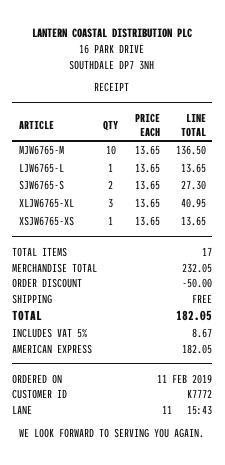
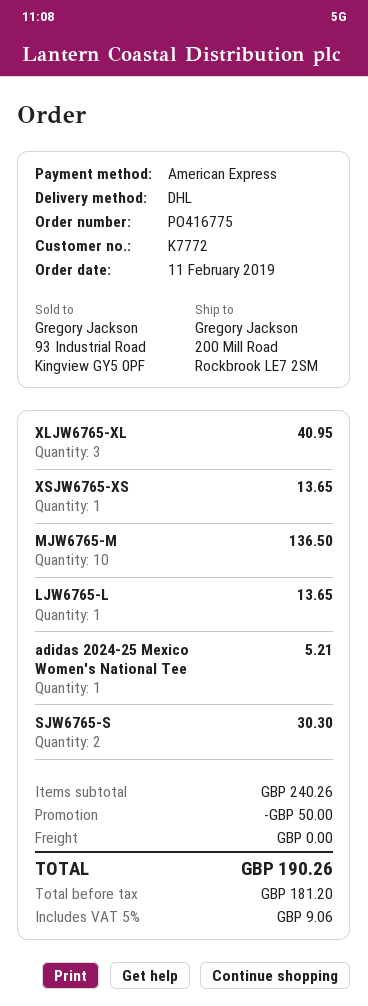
SJW6765-S: 2 for 27.30 -> 2 for 30.30
adidas 2024-25 Mexico Women's National Tee: none -> 1 for 5.21
subtotal: 232.05 -> 240.26
tax: 5% = 8.67 -> 5% = 9.06
total: 182.05 -> 190.26

